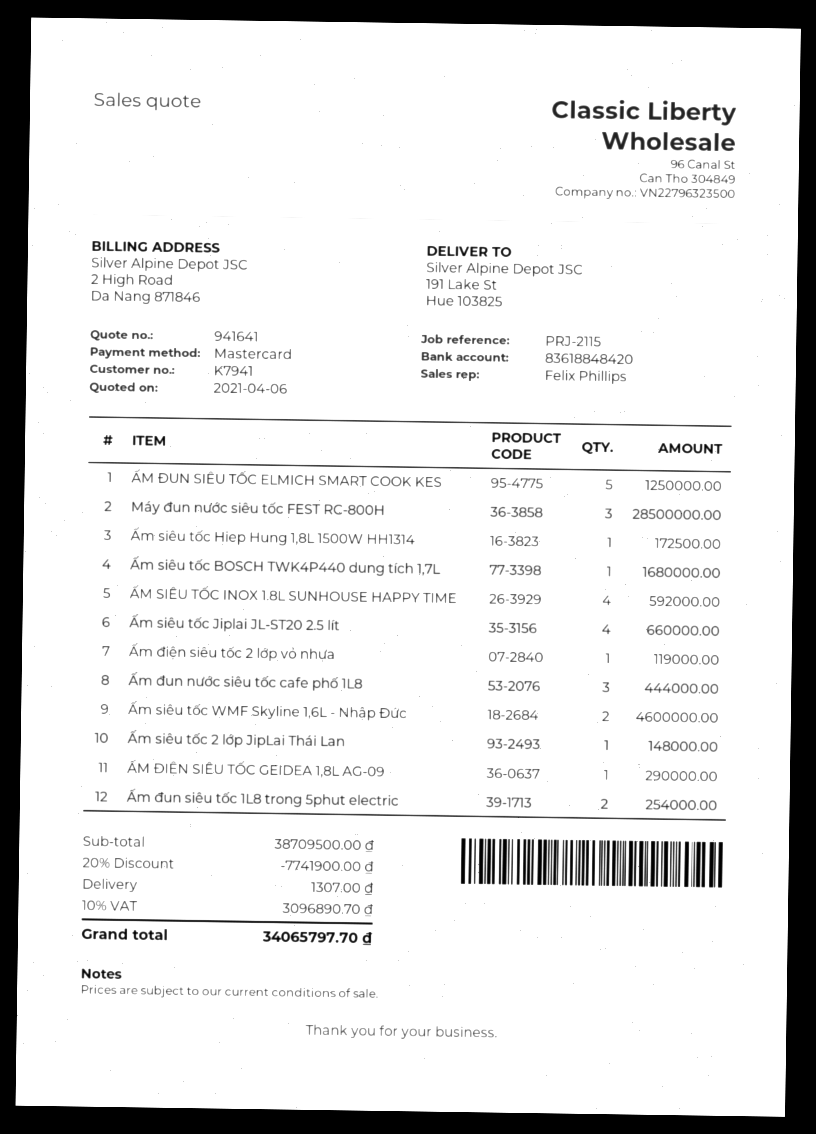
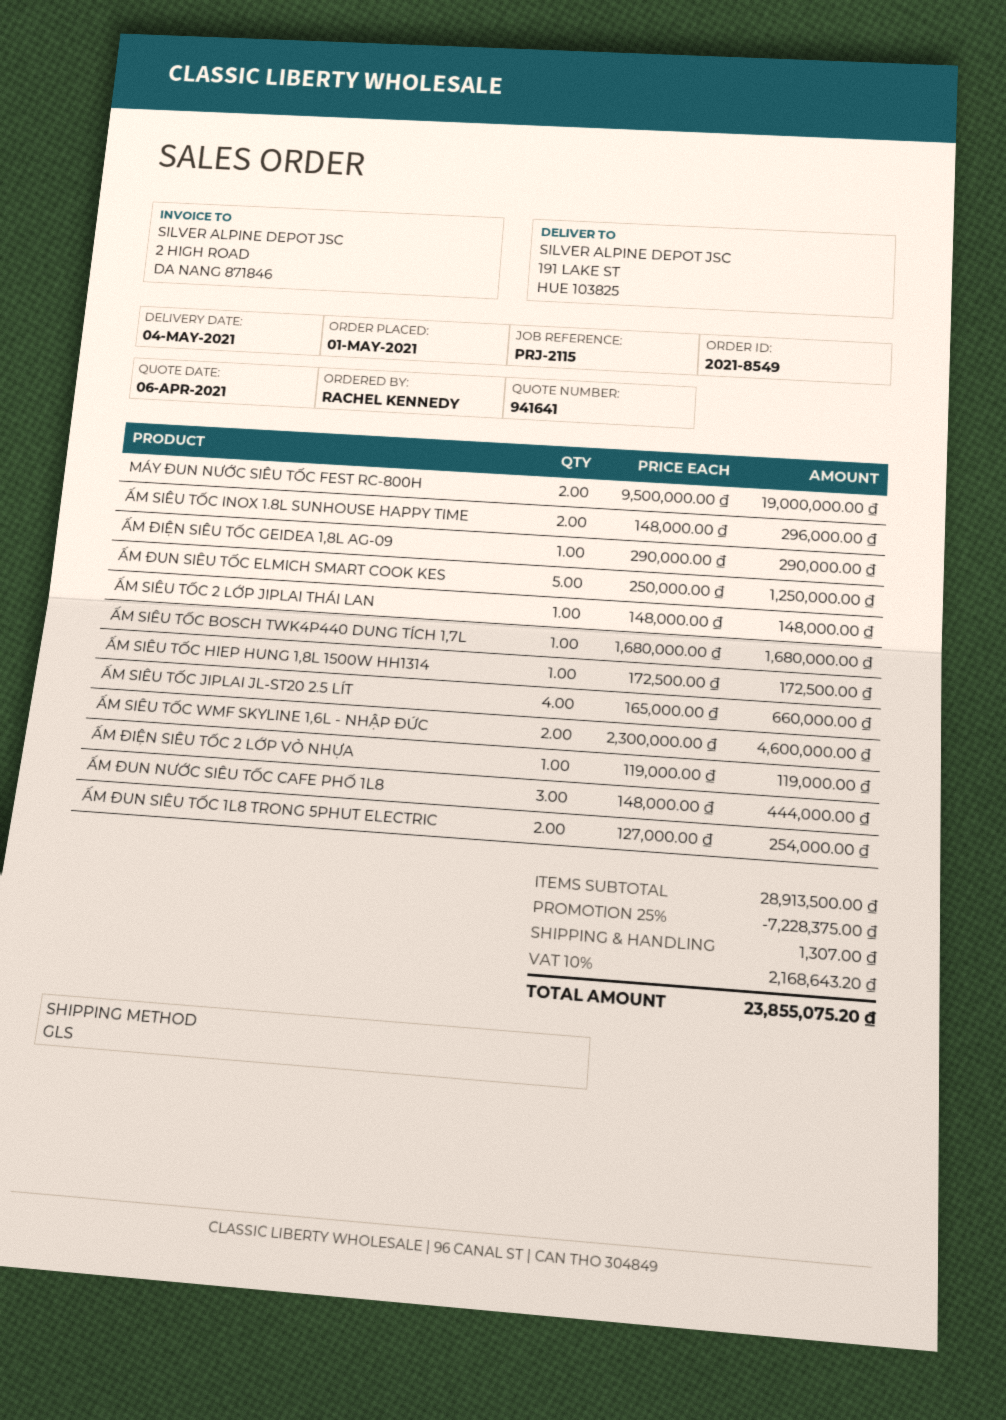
Máy đun nước siêu tốc FEST RC-800H: 3 for 28500000.00 -> 2 for 19000000.00
ẤM SIÊU TỐC INOX 1.8L SUNHOUSE HAPPY TIME: 4 for 592000.00 -> 2 for 296000.00
subtotal: 38709500.00 -> 28913500.00
discount: 20% = 7741900.00 -> 25% = 7228375.00
tax: 10% = 3096890.70 -> 10% = 2168643.20
total: 34065797.70 -> 23855075.20

